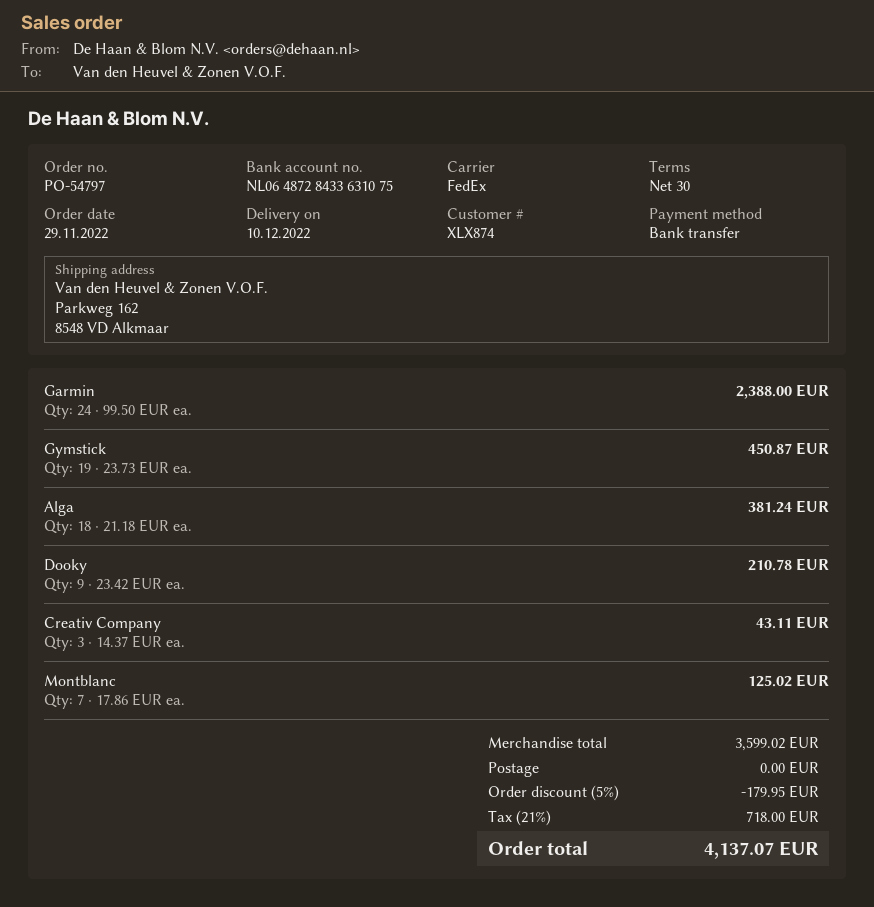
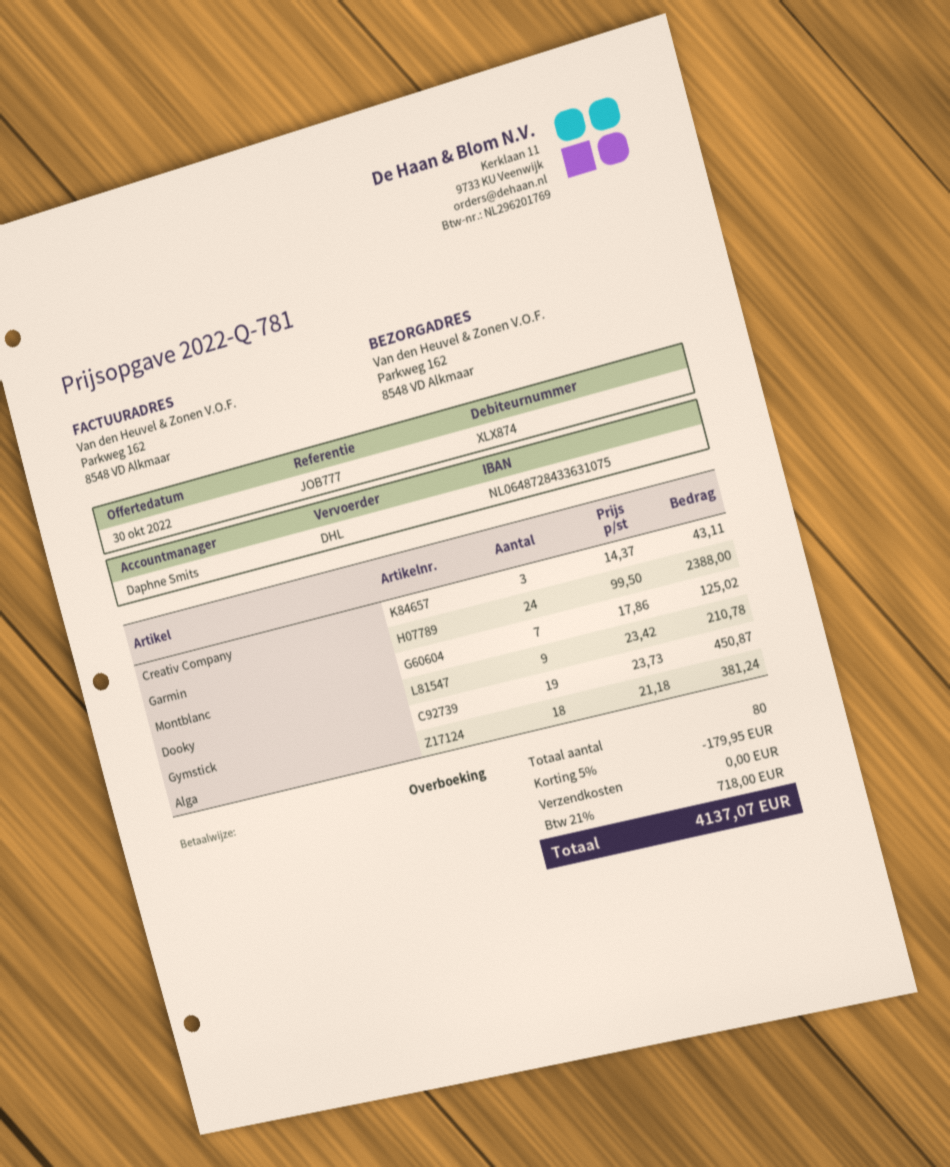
shipping method: FedEx -> DHL

